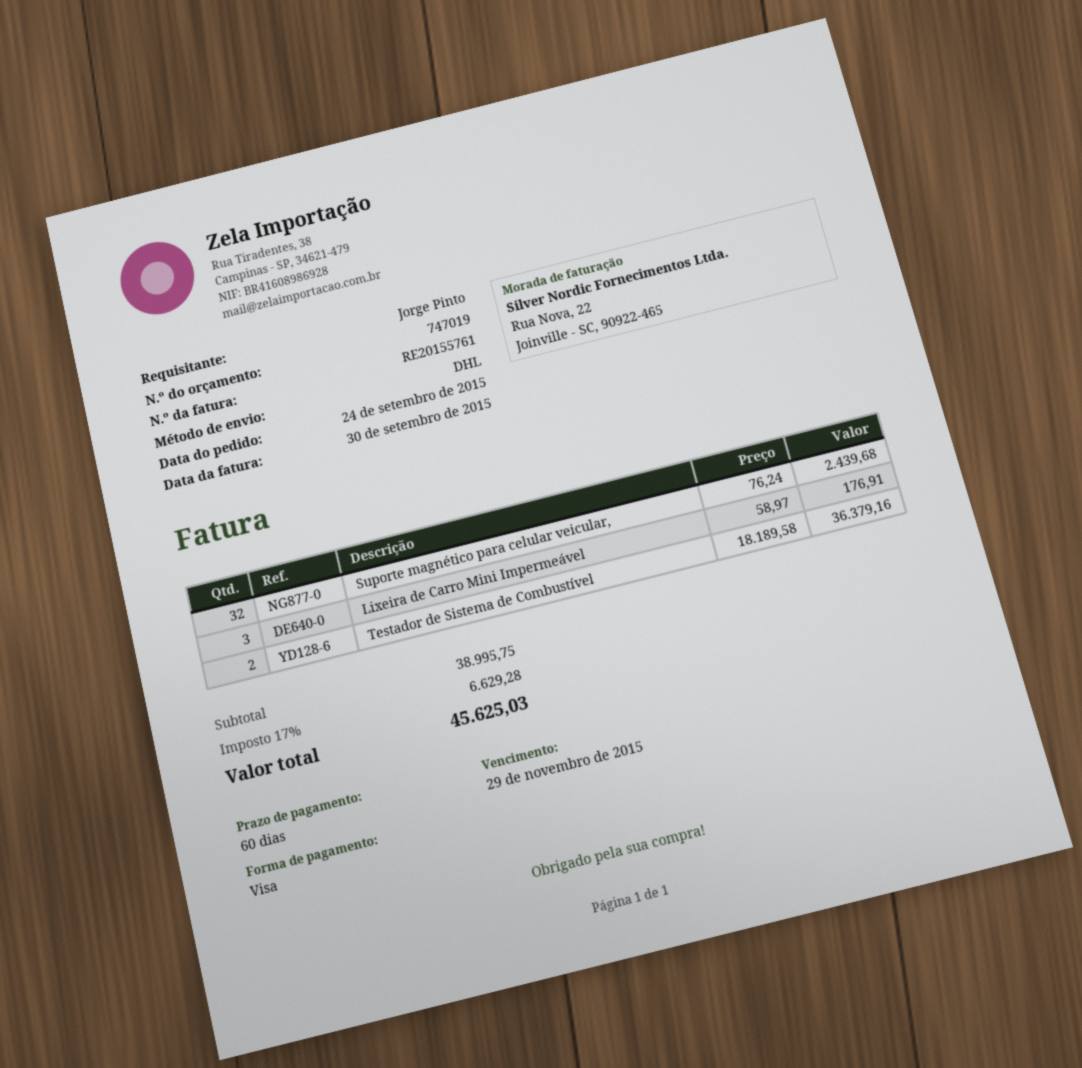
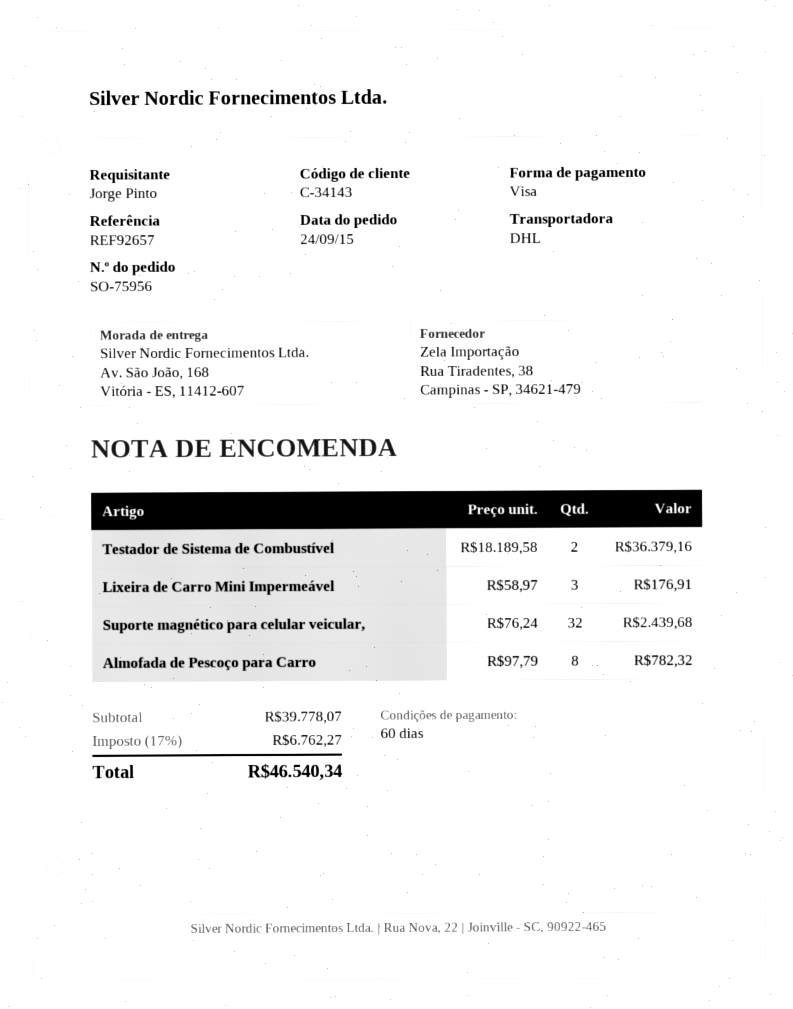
Almofada de Pescoço para Carro: none -> 8 x 97.79 = 782.32
subtotal: 38995.75 -> 39778.07
tax: 17% = 6629.28 -> 17% = 6762.27
total: 45625.03 -> 46540.34

